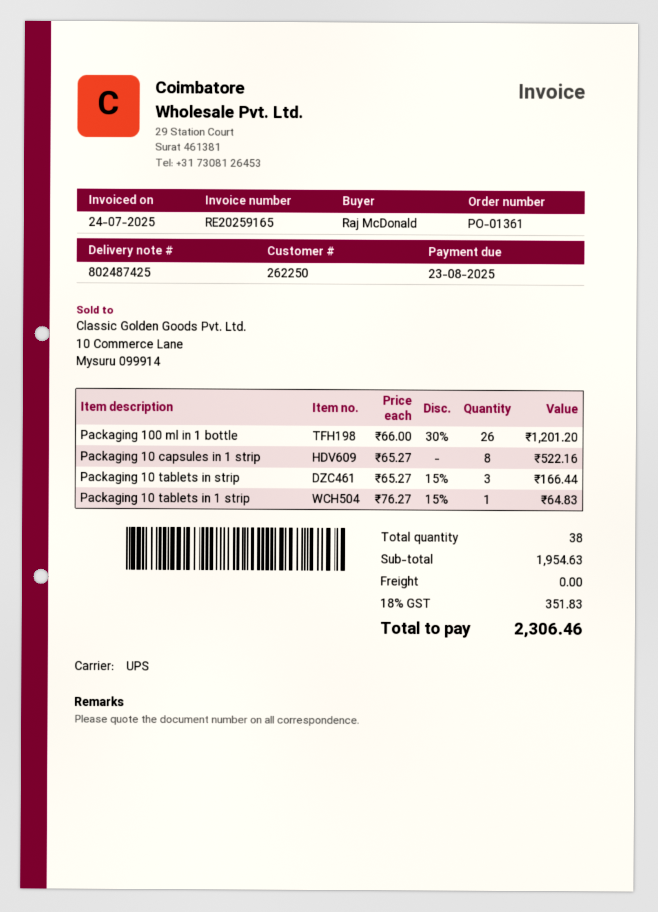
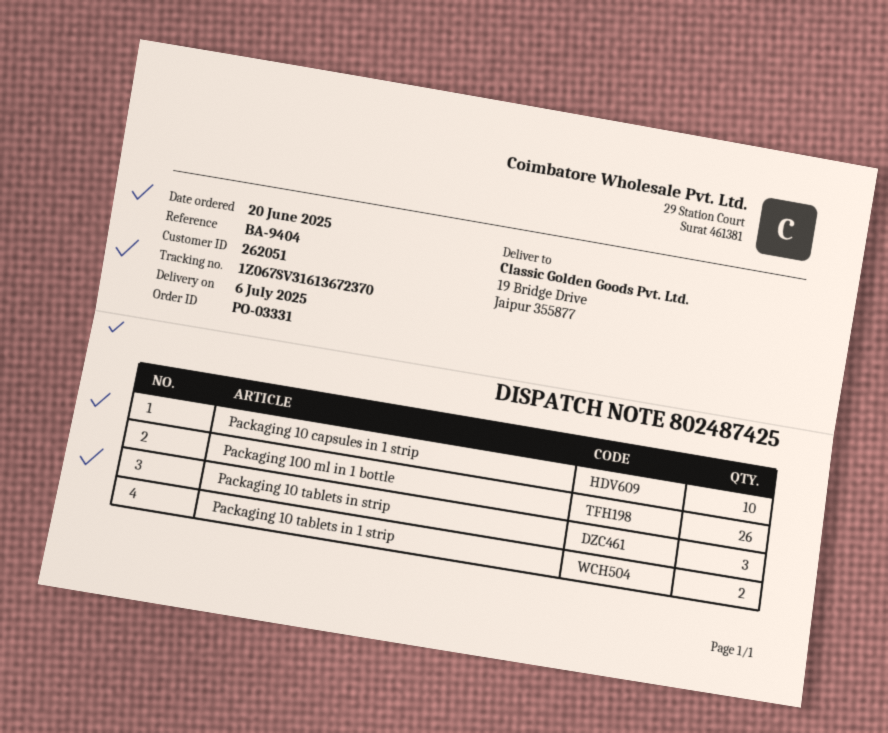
order number: PO-01361 -> PO-03331
customer number: 262250 -> 262051
Packaging 10 capsules in 1 strip: 8 -> 10
Packaging 10 tablets in 1 strip: 1 -> 2

